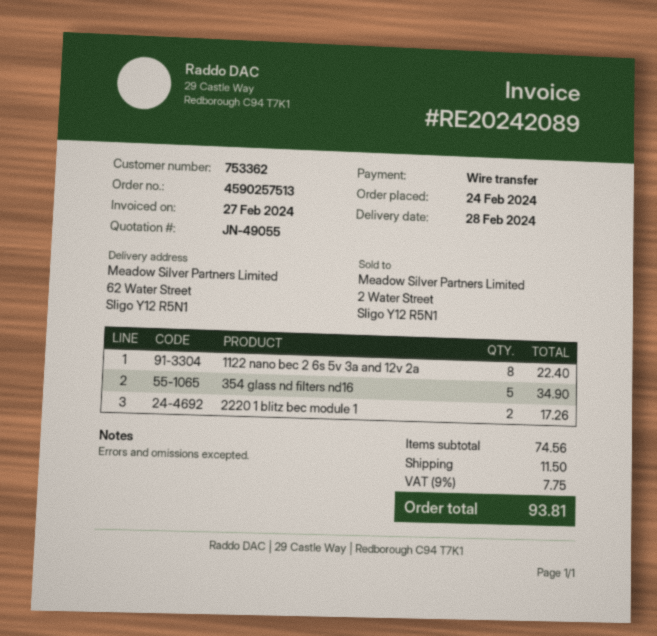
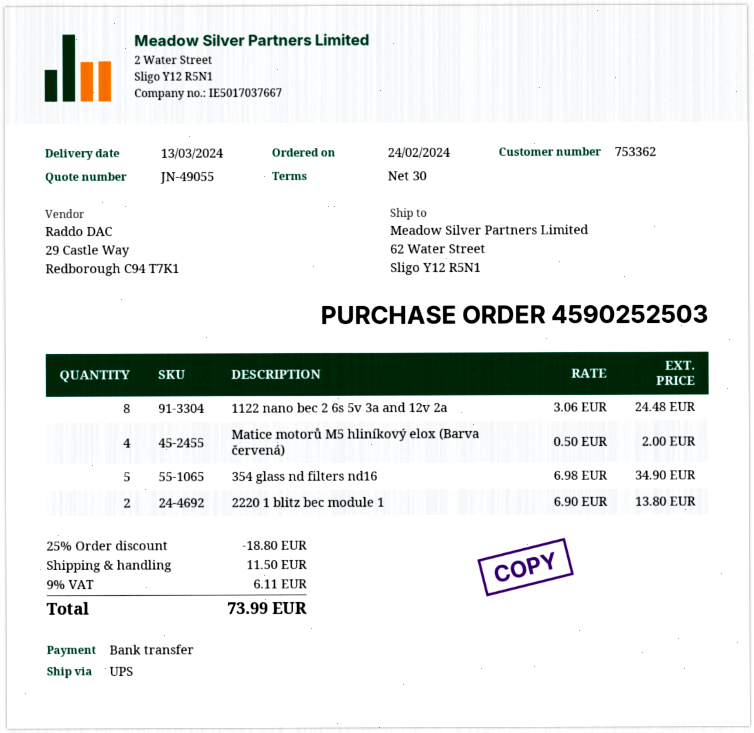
order number: 4590257513 -> 4590252503
delivery date: 2024-02-28 -> 2024-03-13
1122 nano bec 2 6s 5v 3a and 12v 2a: 8 for 22.40 -> 8 for 24.48
2220 1 blitz bec module 1: 2 for 17.26 -> 2 for 13.80
Matice motorů M5 hliníkový elox (Barva červená): none -> 4 for 2.00
discount: none -> 25% = 18.80
tax: 9% = 7.75 -> 9% = 6.11
total: 93.81 -> 73.99

